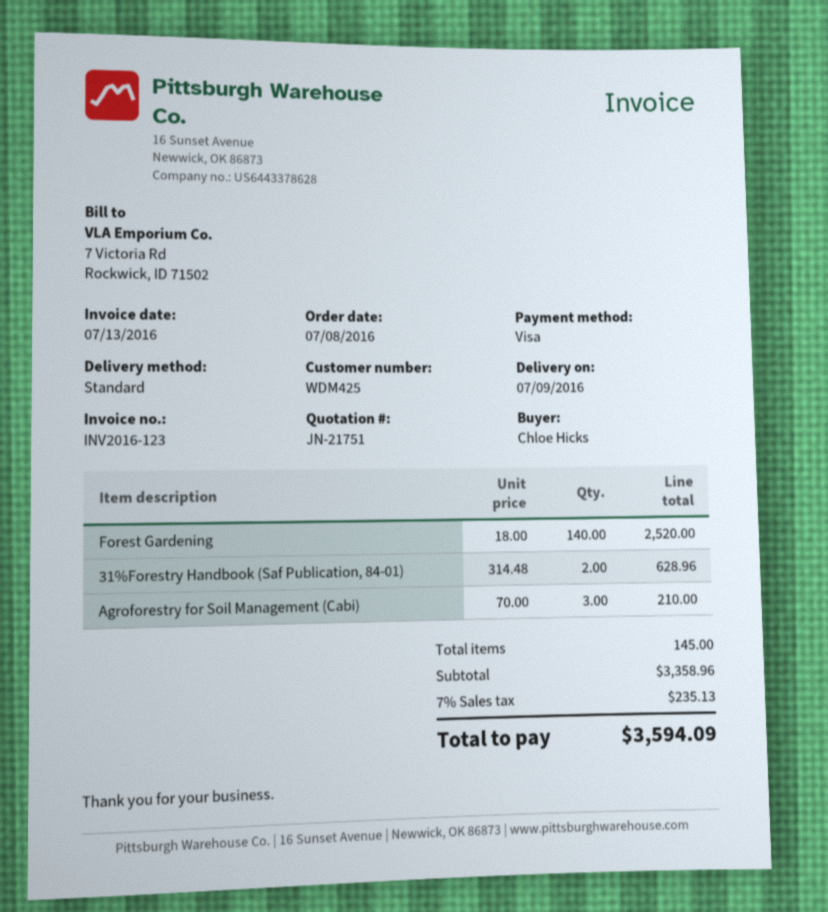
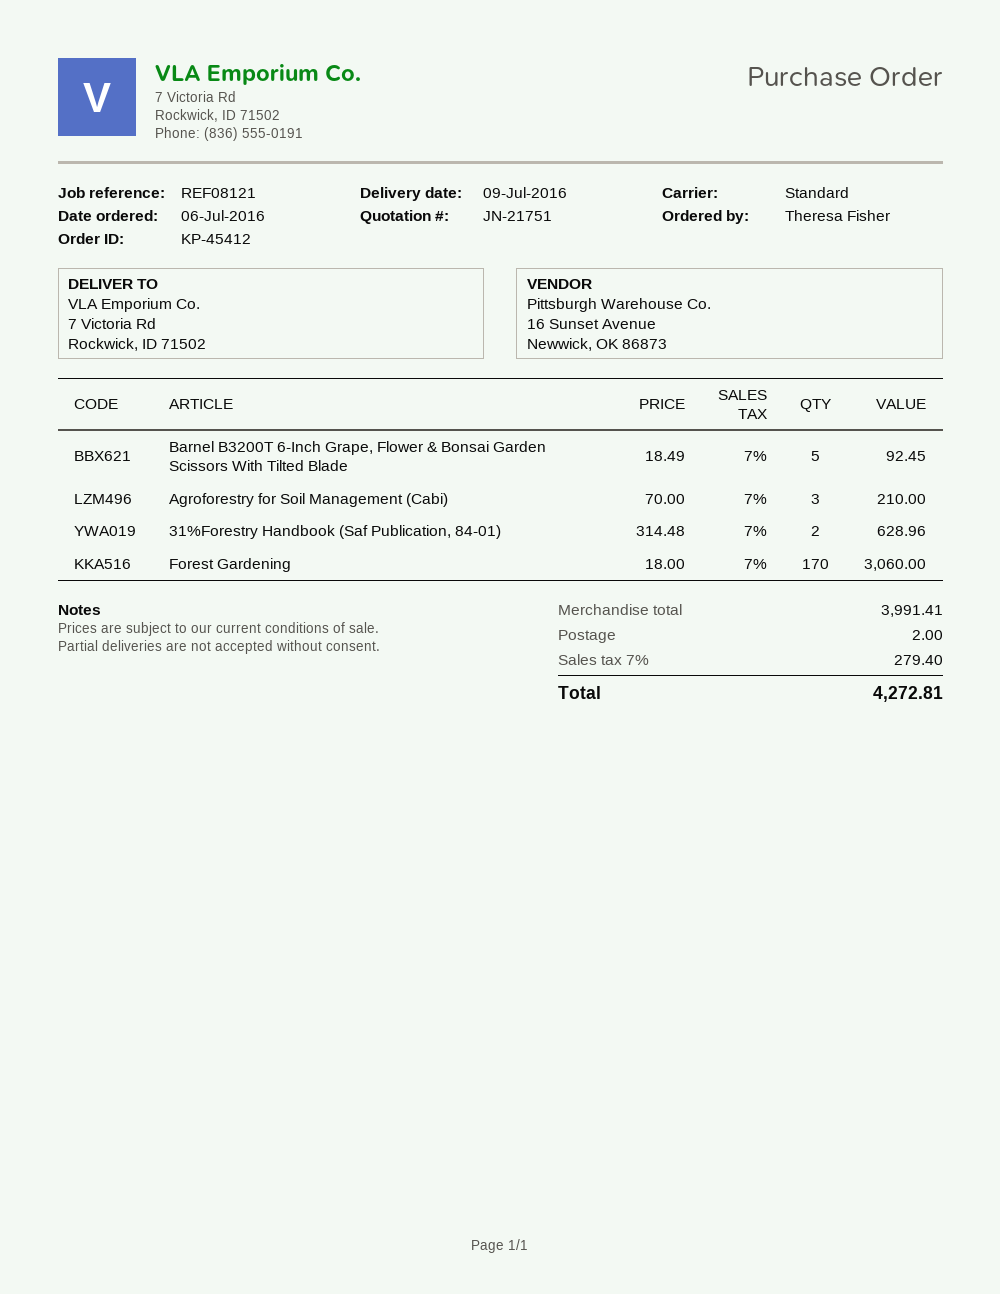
order date: 2016-07-08 -> 2016-07-06
ordered by: Chloe Hicks -> Theresa Fisher
Forest Gardening: 140 x 18.00 = 2520.00 -> 170 x 18.00 = 3060.00
Barnel B3200T 6-Inch Grape, Flower & Bonsai Garden Scissors With Tilted Blade: none -> 5 x 18.49 = 92.45
subtotal: 3358.96 -> 3991.41
shipping: none -> 2.00
tax: 7% = 235.13 -> 7% = 279.40
total: 3594.09 -> 4272.81

